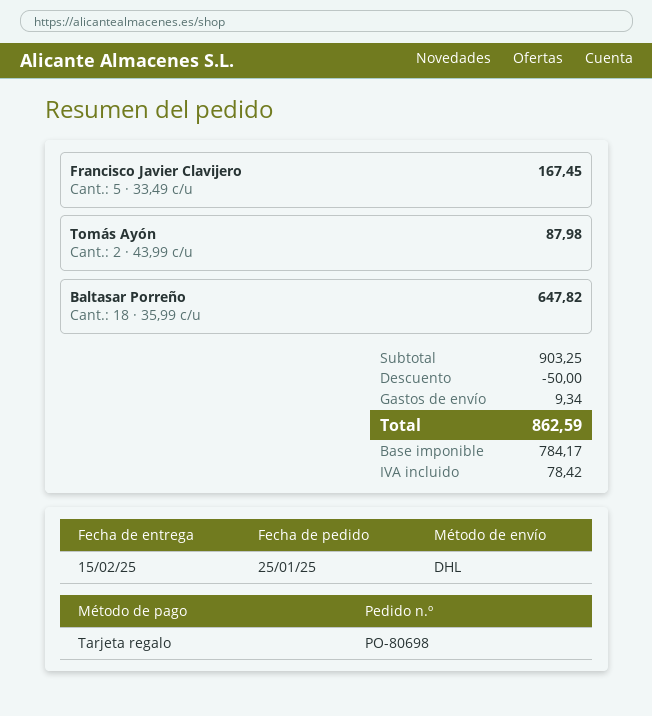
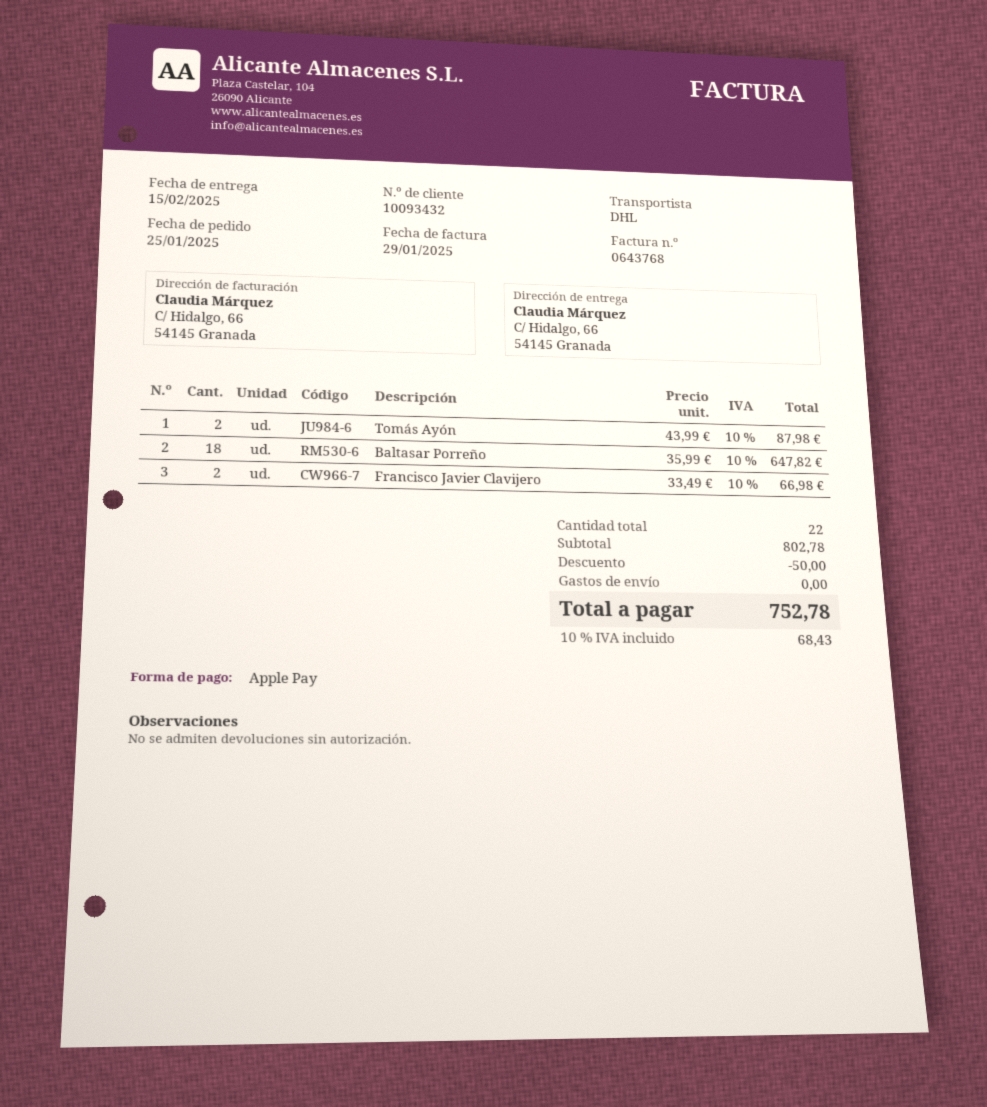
payment method: gift card -> Apple Pay
Francisco Javier Clavijero: 5 x 33.49 = 167.45 -> 2 x 33.49 = 66.98
subtotal: 903.25 -> 802.78
shipping: 9.34 -> 0.00
tax: 78.42 -> 68.43
total: 862.59 -> 752.78

